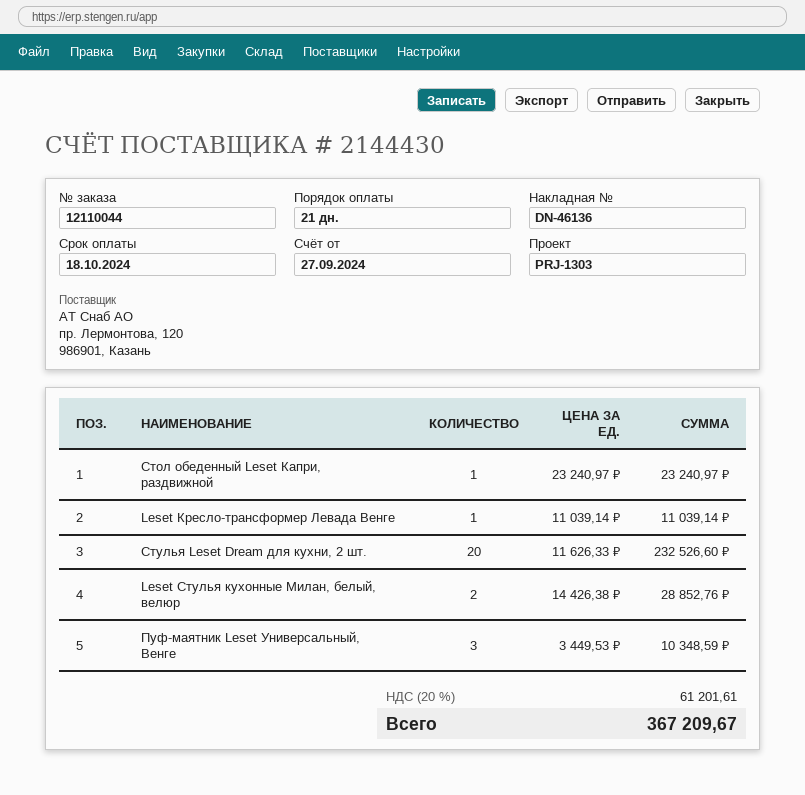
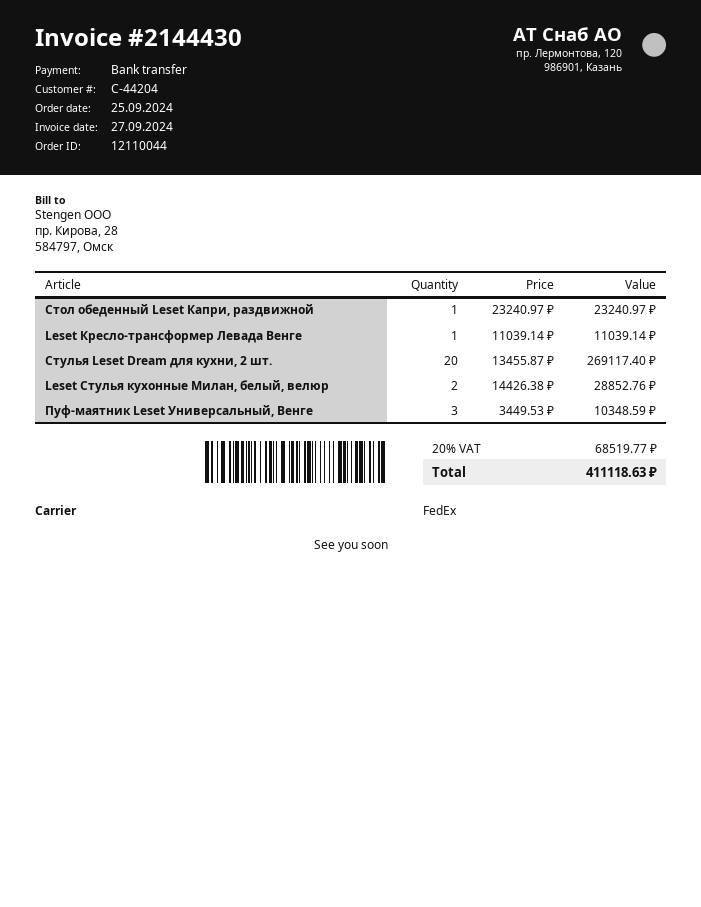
Стулья Leset Dream для кухни, 2 шт.: 20 x 11626.33 = 232526.60 -> 20 x 13455.87 = 269117.40
tax: 20% = 61201.61 -> 20% = 68519.77
total: 367209.67 -> 411118.63

